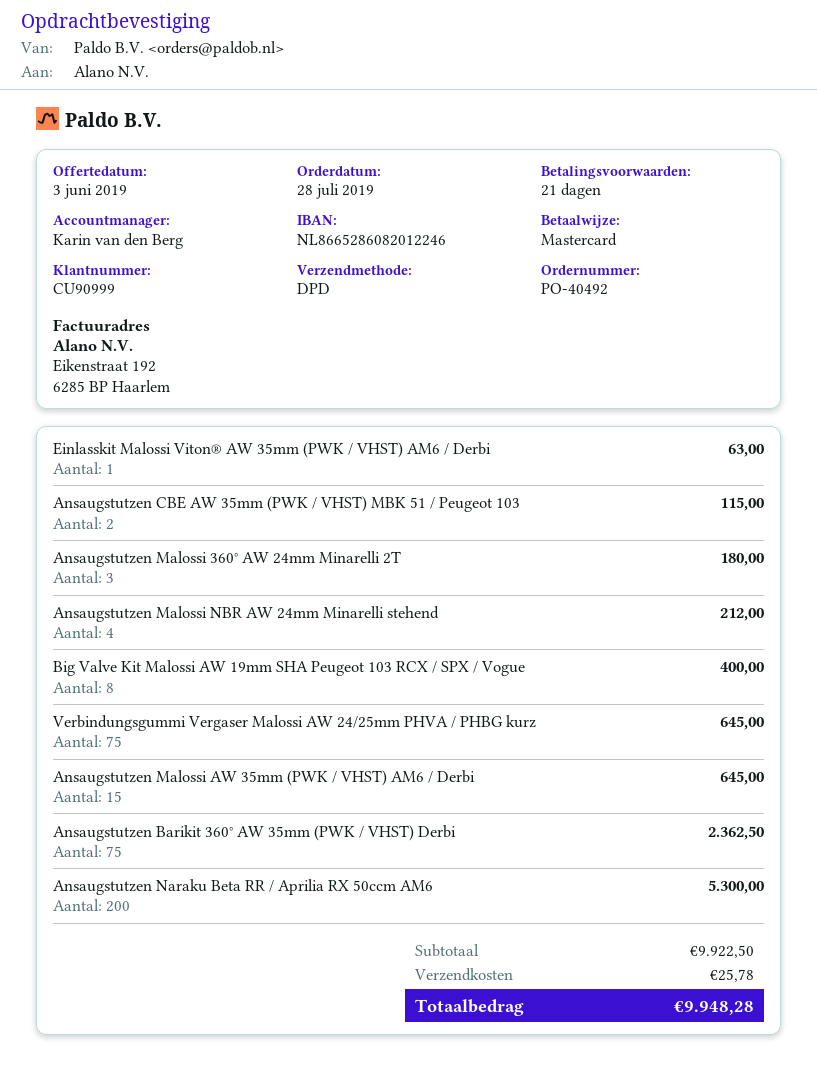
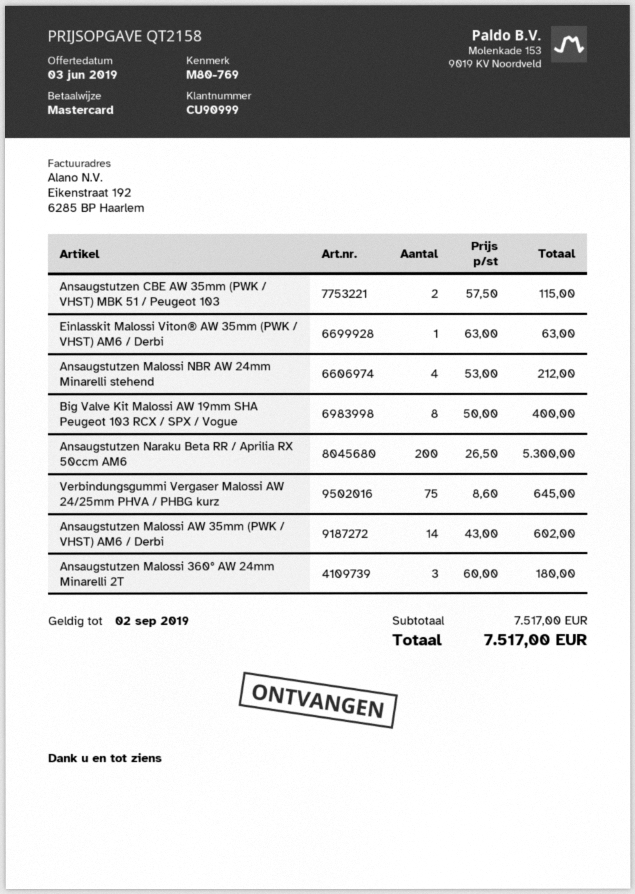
Ansaugstutzen Malossi AW 35mm (PWK / VHST) AM6 / Derbi: 15 for 645.00 -> 14 for 602.00
Ansaugstutzen Barikit 360° AW 35mm (PWK / VHST) Derbi: 75 for 2362.50 -> none
subtotal: 9922.50 -> 7517.00
shipping: 25.78 -> none
total: 9948.28 -> 7517.00

